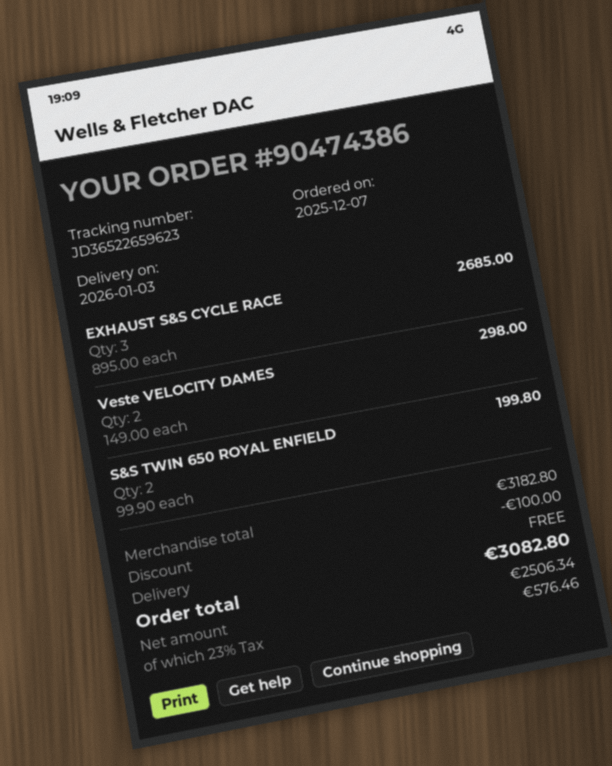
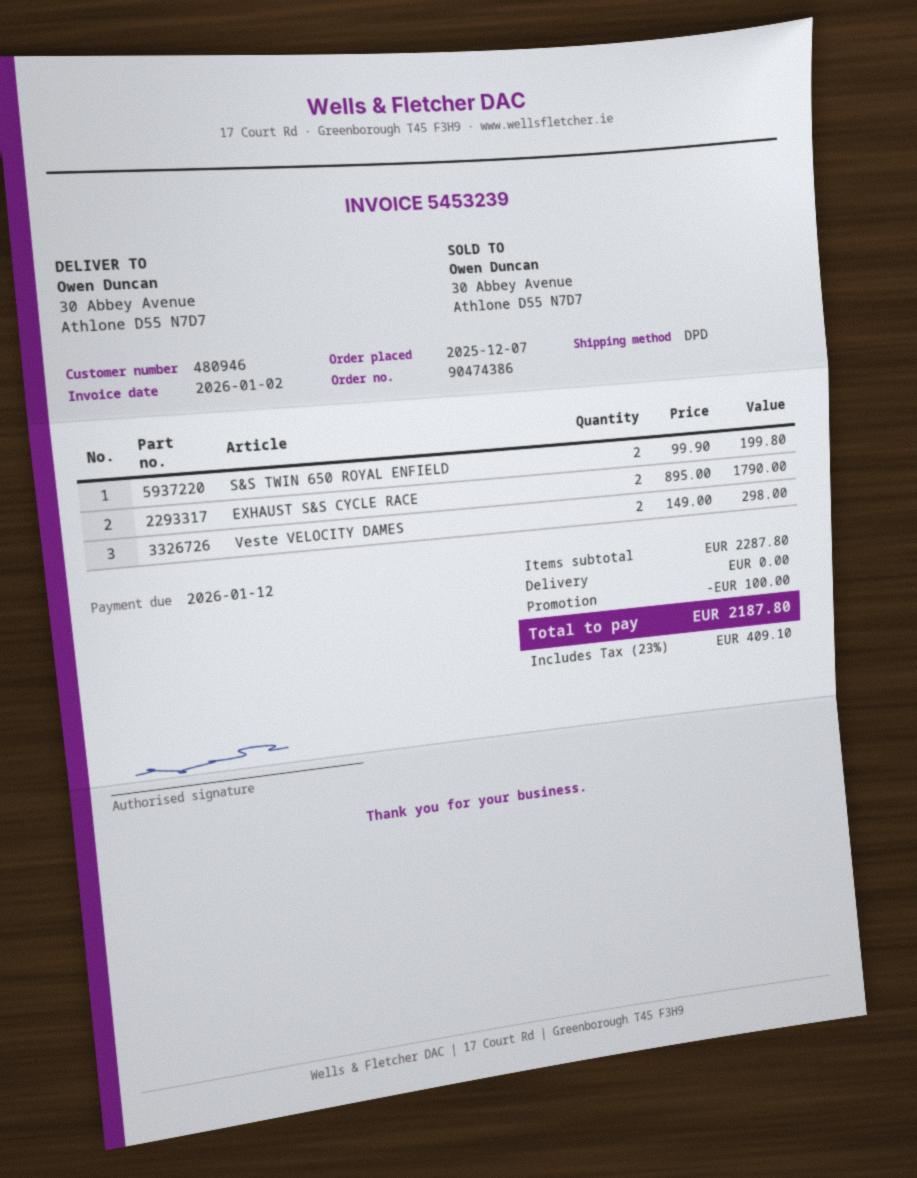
EXHAUST S&S CYCLE RACE: 3 x 895.00 = 2685.00 -> 2 x 895.00 = 1790.00
subtotal: 3182.80 -> 2287.80
tax: 23% = 576.46 -> 23% = 409.10
total: 3082.80 -> 2187.80

